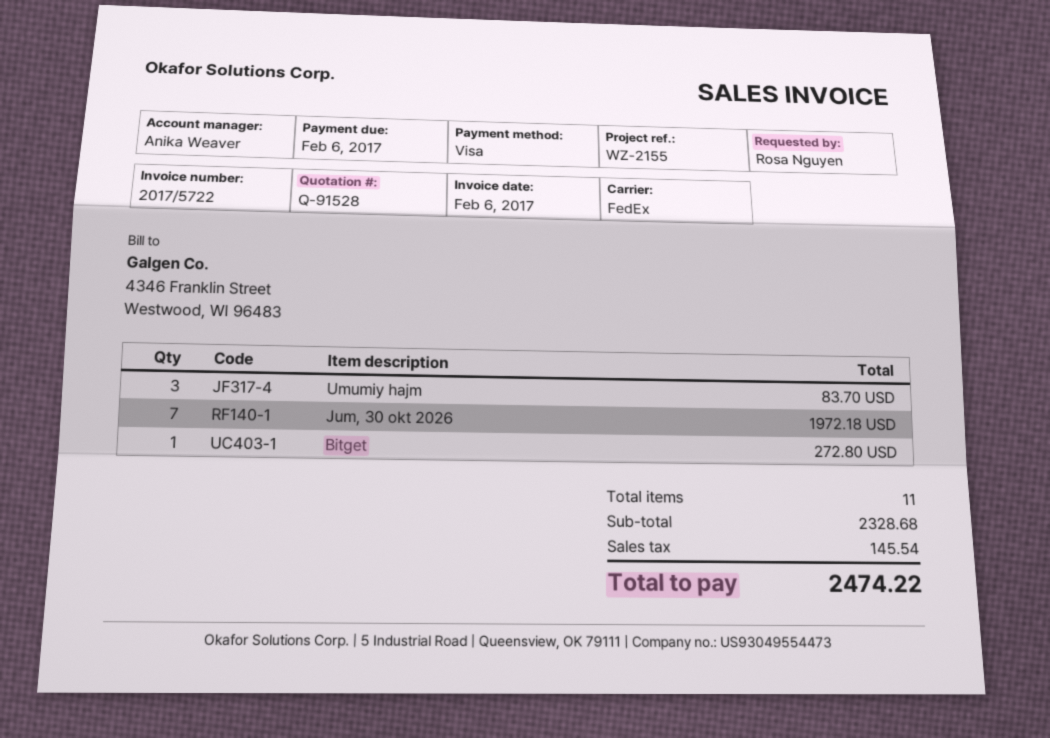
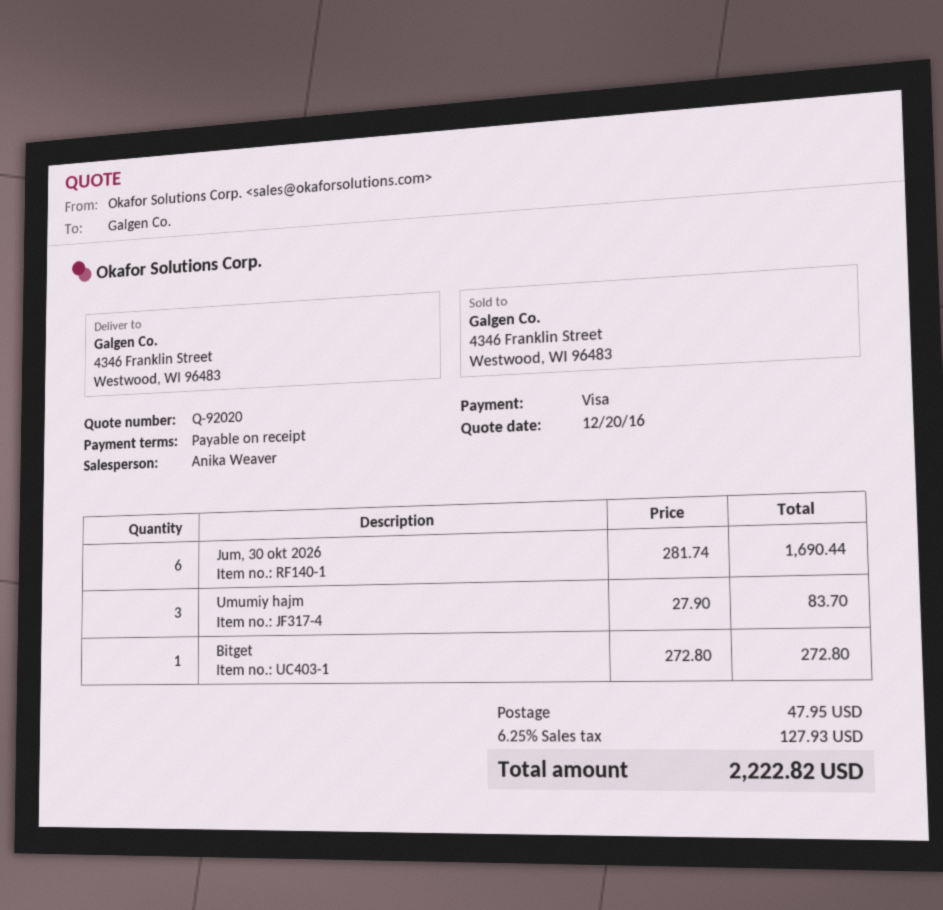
quote number: Q-91528 -> Q-92020
Jum, 30 okt 2026: 7 for 1972.18 -> 6 for 1690.44
shipping: none -> 47.95
tax: 145.54 -> 127.93
total: 2474.22 -> 2222.82

